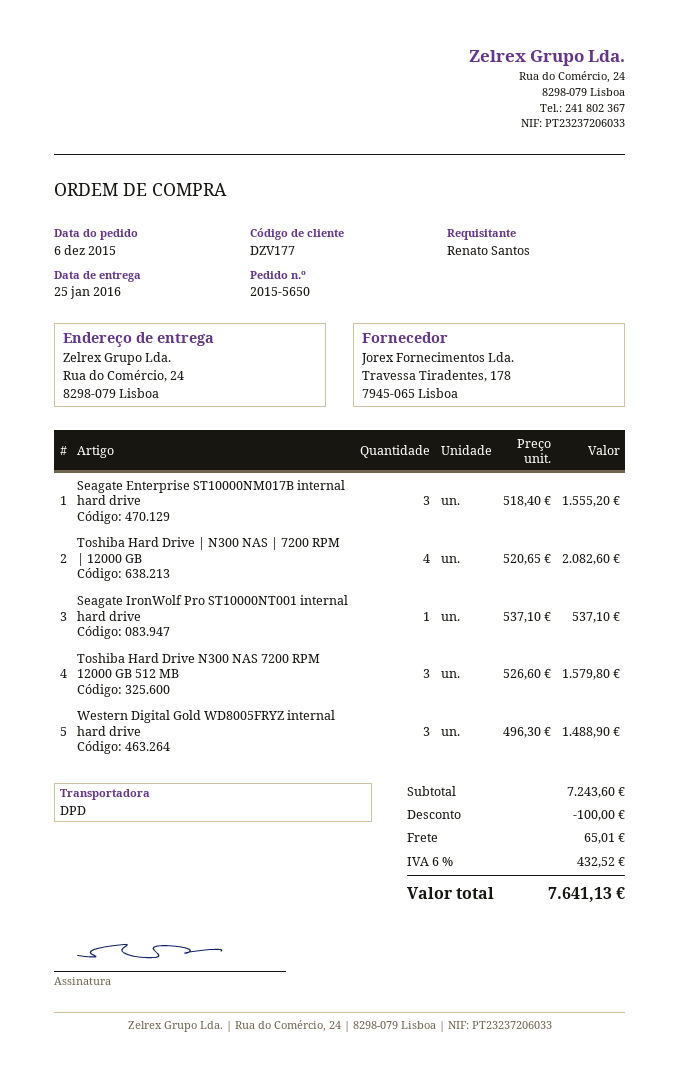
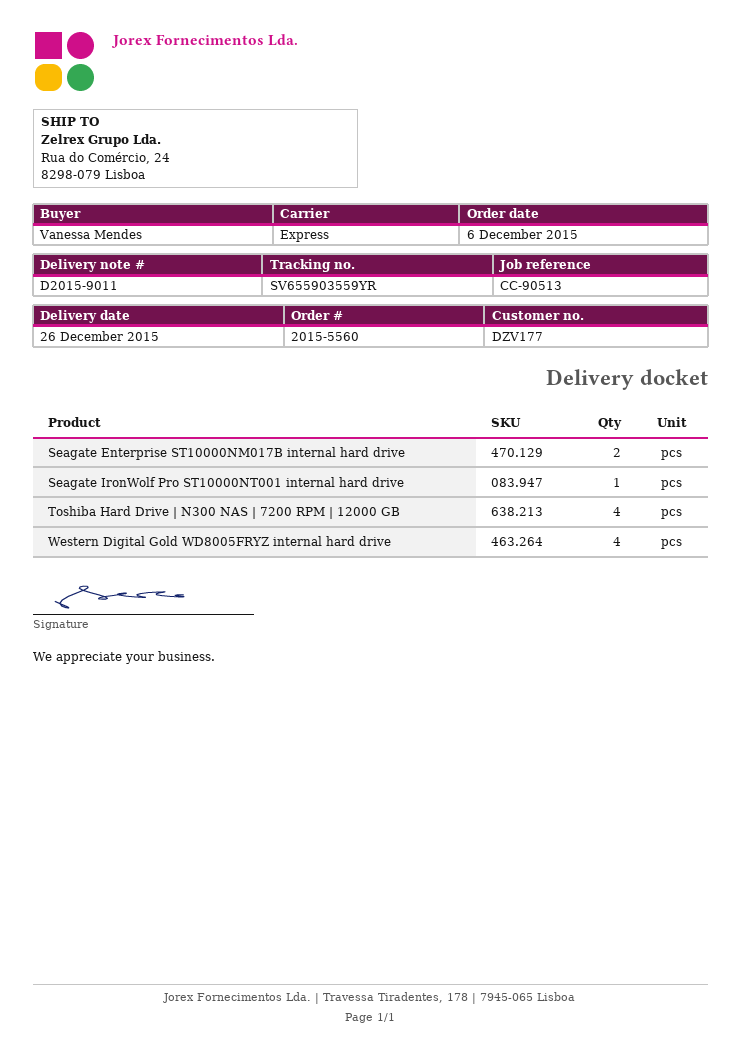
order number: 2015-5650 -> 2015-5560
delivery date: 2016-01-25 -> 2015-12-26
ordered by: Renato Santos -> Vanessa Mendes
shipping method: DPD -> express
Seagate Enterprise ST10000NM017B internal hard drive: 3 -> 2
Toshiba Hard Drive N300 NAS 7200 RPM 12000 GB 512 MB: 3 -> none
Western Digital Gold WD8005FRYZ internal hard drive: 3 -> 4

